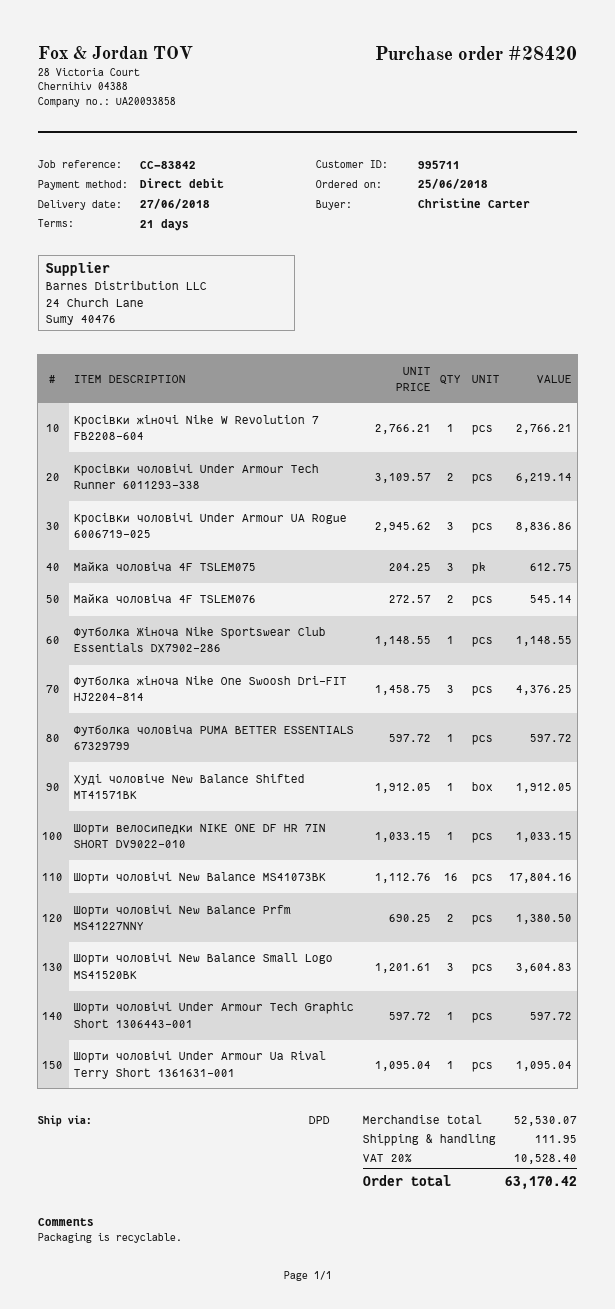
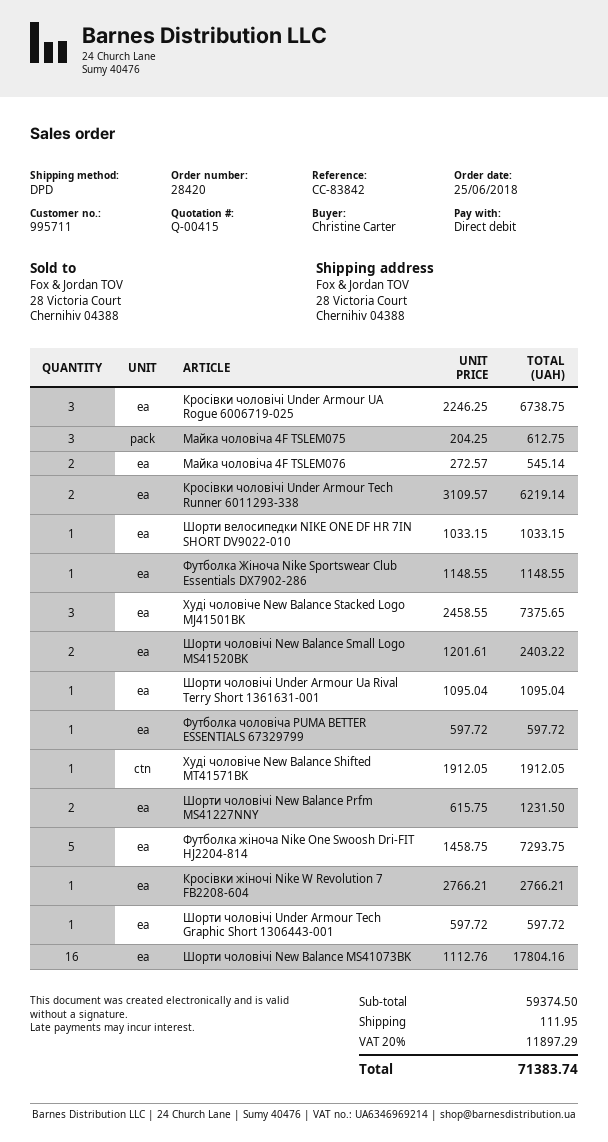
Кросівки чоловічі Under Armour UA Rogue 6006719-025: 3 x 2945.62 = 8836.86 -> 3 x 2246.25 = 6738.75
Футболка жіноча Nike One Swoosh Dri-FIT HJ2204-814: 3 x 1458.75 = 4376.25 -> 5 x 1458.75 = 7293.75
Шорти чоловічі New Balance Prfm MS41227NNY: 2 x 690.25 = 1380.50 -> 2 x 615.75 = 1231.50
Шорти чоловічі New Balance Small Logo MS41520BK: 3 x 1201.61 = 3604.83 -> 2 x 1201.61 = 2403.22
Худі чоловіче New Balance Stacked Logo MJ41501BK: none -> 3 x 2458.55 = 7375.65
subtotal: 52530.07 -> 59374.50
tax: 20% = 10528.40 -> 20% = 11897.29
total: 63170.42 -> 71383.74

